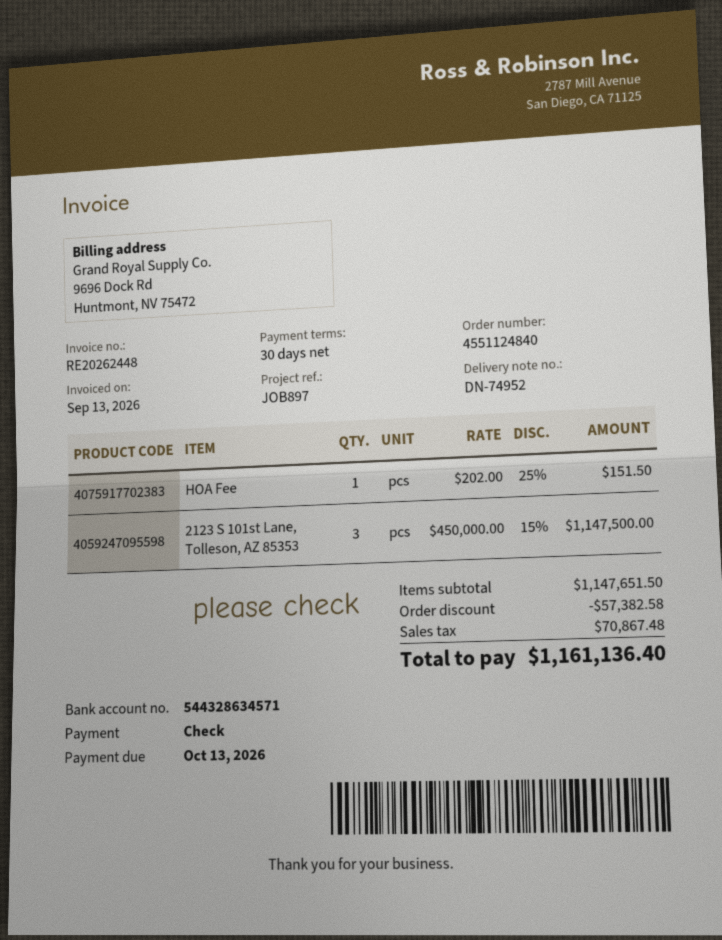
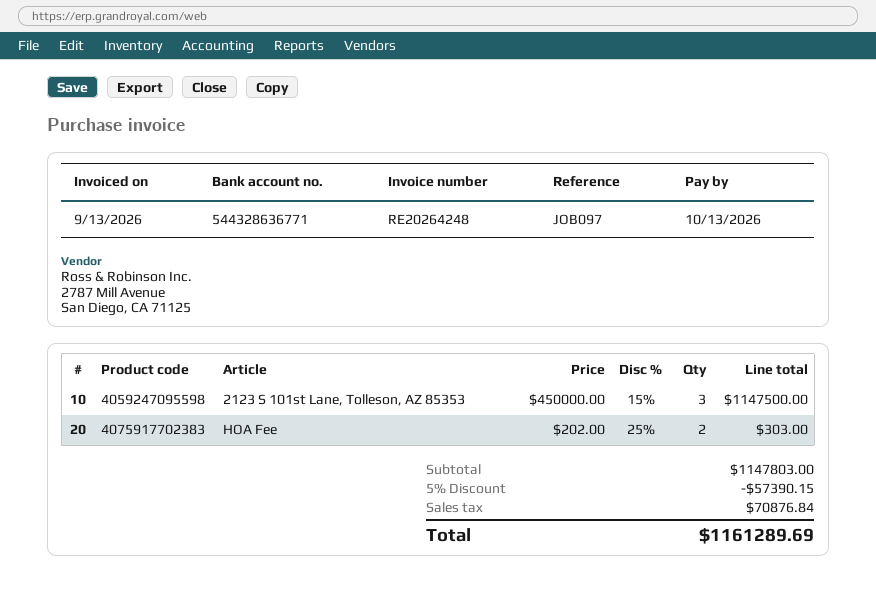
invoice number: RE20262448 -> RE20264248
reference: JOB897 -> JOB097
bank account: 544328634571 -> 544328636771
HOA Fee: 1 x 202.00 - 25% = 151.50 -> 2 x 202.00 - 25% = 303.00
subtotal: 1147651.50 -> 1147803.00
discount: 57382.58 -> 57390.15
tax: 70867.48 -> 70876.84
total: 1161136.40 -> 1161289.69

